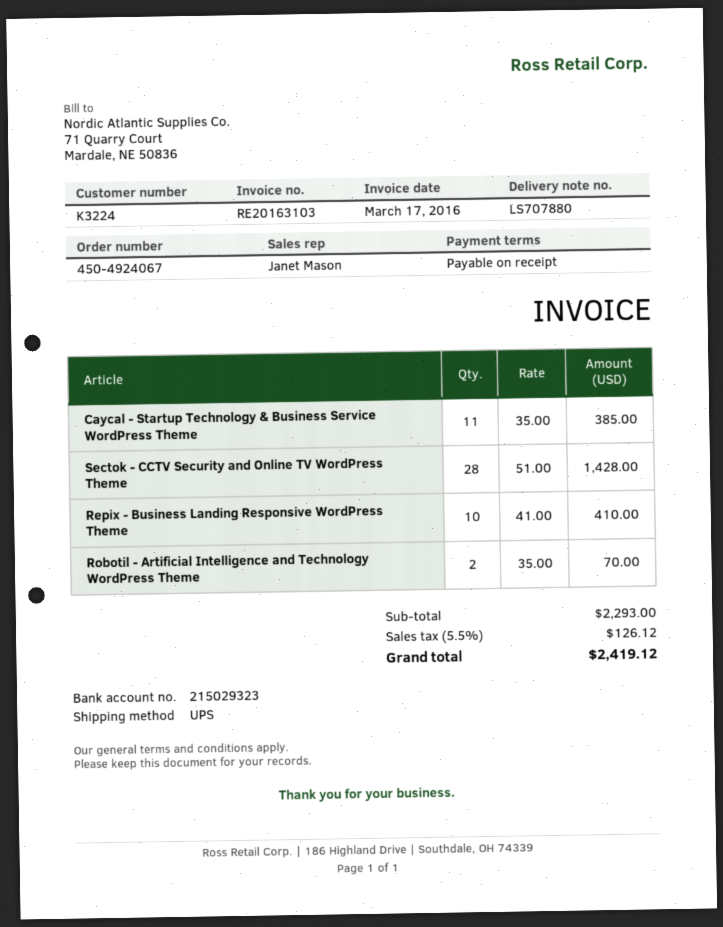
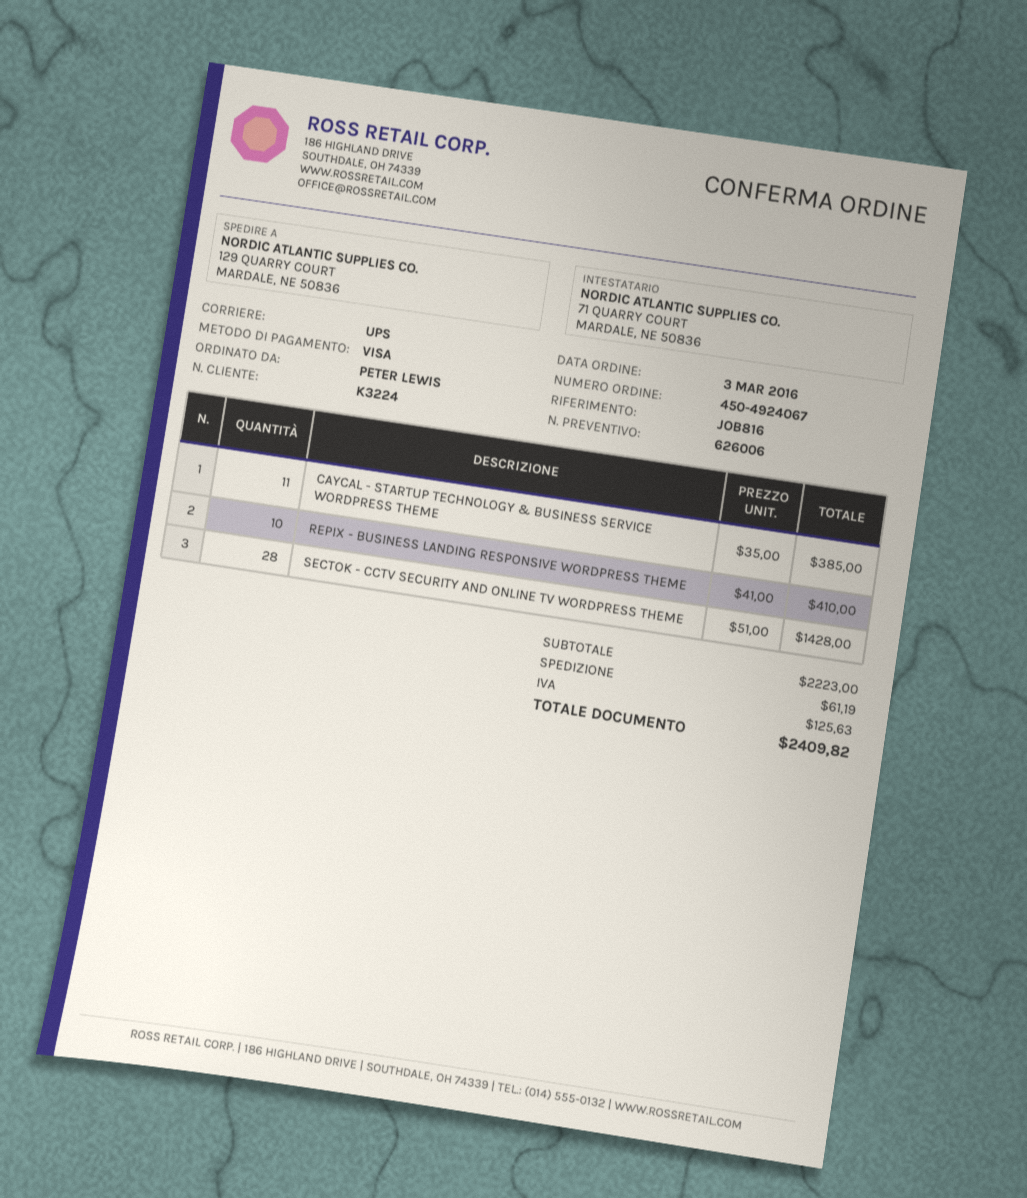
Robotil - Artificial Intelligence and Technology WordPress Theme: 2 x 35.00 = 70.00 -> none
subtotal: 2293.00 -> 2223.00
shipping: none -> 61.19
tax: 126.12 -> 125.63
total: 2419.12 -> 2409.82

